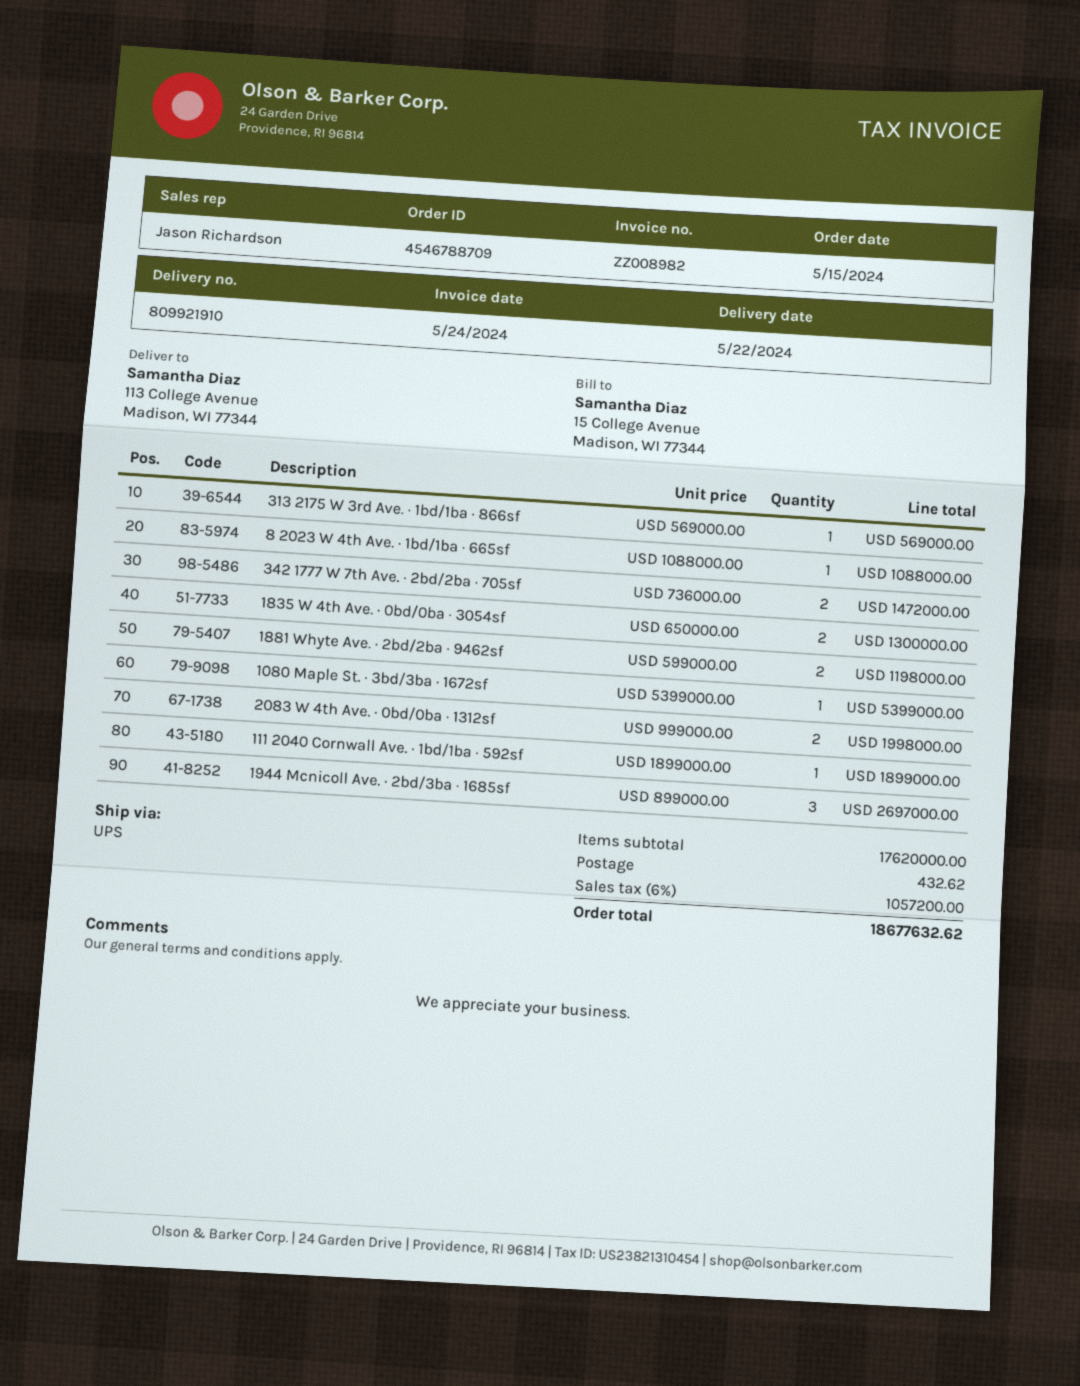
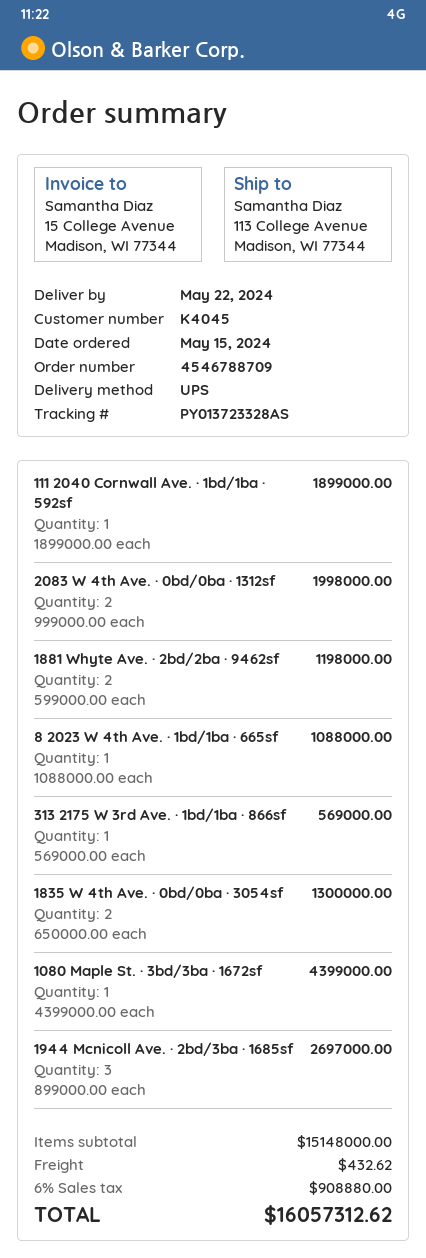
342 1777 W 7th Ave. · 2bd/2ba · 705sf: 2 x 736000.00 = 1472000.00 -> none
1080 Maple St. · 3bd/3ba · 1672sf: 1 x 5399000.00 = 5399000.00 -> 1 x 4399000.00 = 4399000.00
subtotal: 17620000.00 -> 15148000.00
tax: 6% = 1057200.00 -> 6% = 908880.00
total: 18677632.62 -> 16057312.62

